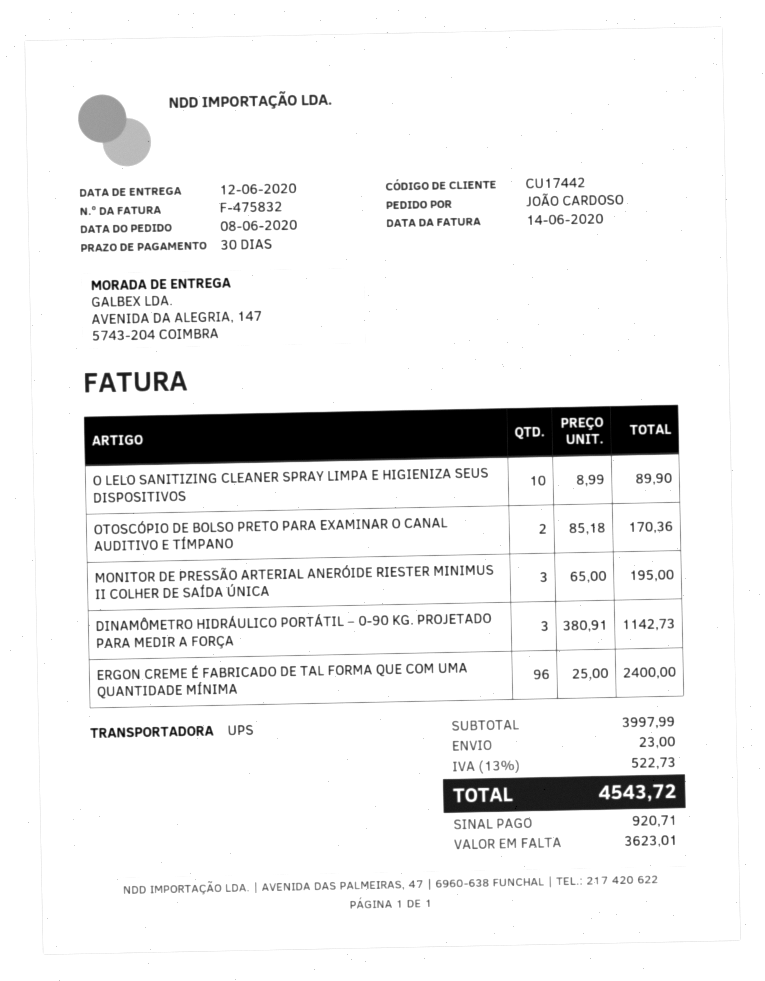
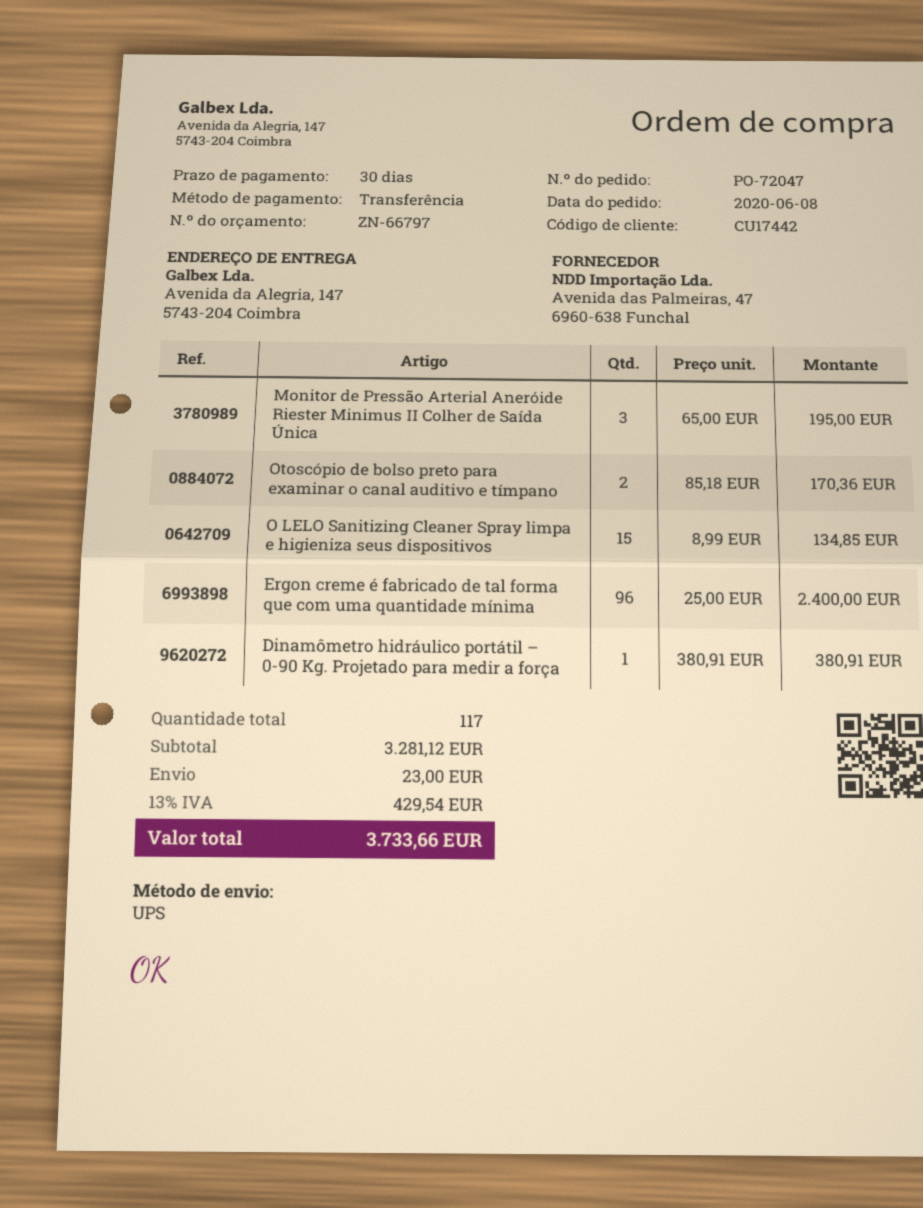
O LELO SANITIZING CLEANER SPRAY LIMPA E HIGIENIZA SEUS DISPOSITIVOS: 10 x 8.99 = 89.90 -> 15 x 8.99 = 134.85
DINAMÔMETRO HIDRÁULICO PORTÁTIL – 0-90 KG. PROJETADO PARA MEDIR A FORÇA: 3 x 380.91 = 1142.73 -> 1 x 380.91 = 380.91
subtotal: 3997.99 -> 3281.12
tax: 13% = 522.73 -> 13% = 429.54
total: 4543.72 -> 3733.66

